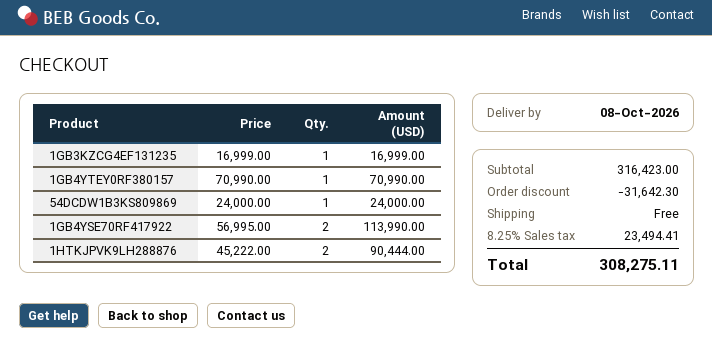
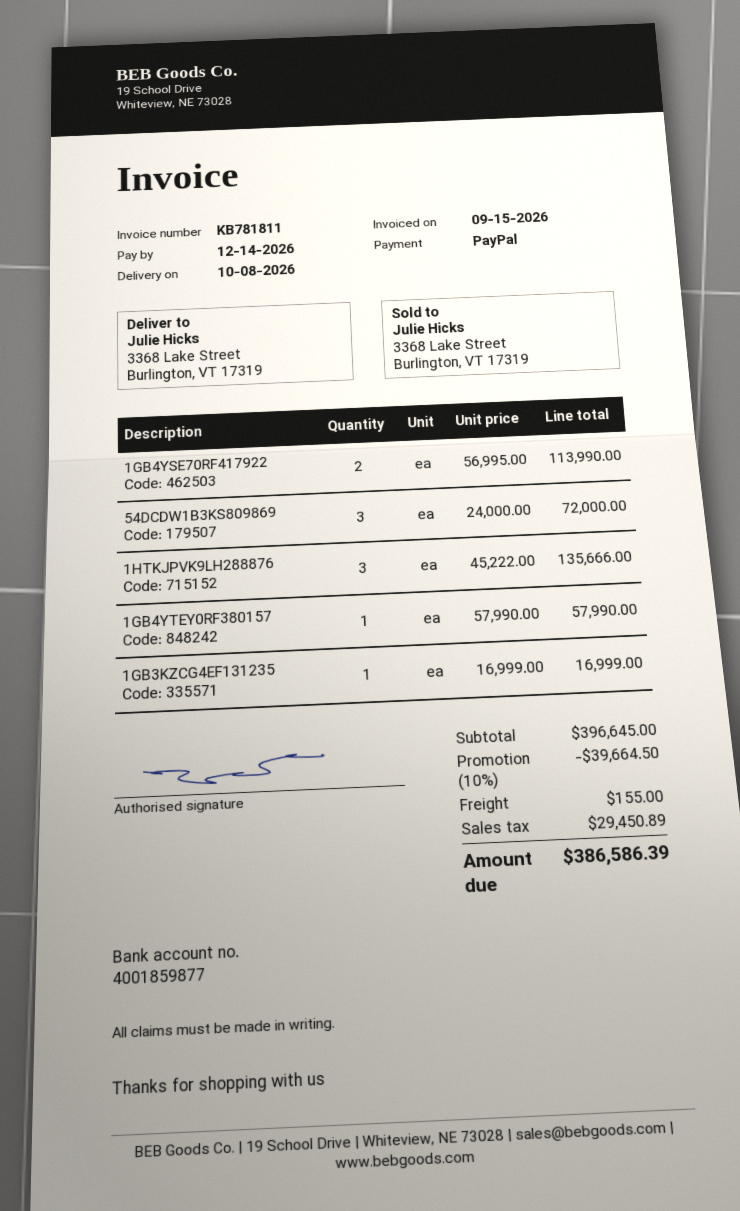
1GB4YTEY0RF380157: 1 x 70990.00 = 70990.00 -> 1 x 57990.00 = 57990.00
54DCDW1B3KS809869: 1 x 24000.00 = 24000.00 -> 3 x 24000.00 = 72000.00
1HTKJPVK9LH288876: 2 x 45222.00 = 90444.00 -> 3 x 45222.00 = 135666.00
subtotal: 316423.00 -> 396645.00
discount: 31642.30 -> 39664.50
shipping: 0.00 -> 155.00
tax: 23494.41 -> 29450.89
total: 308275.11 -> 386586.39

